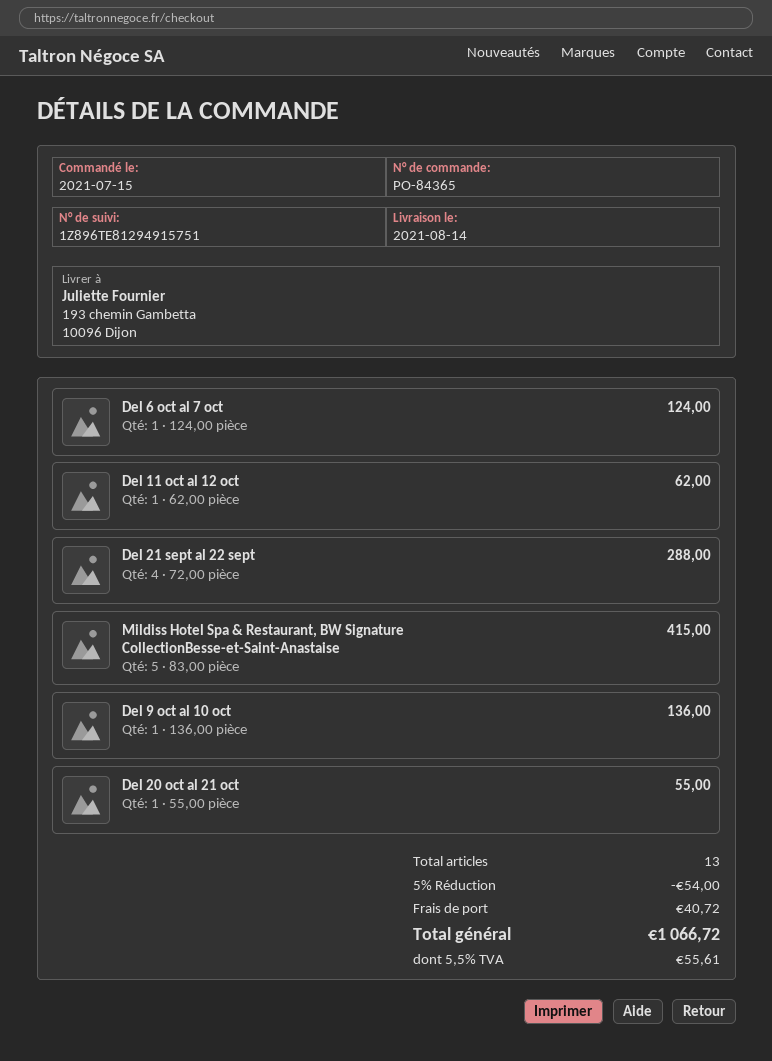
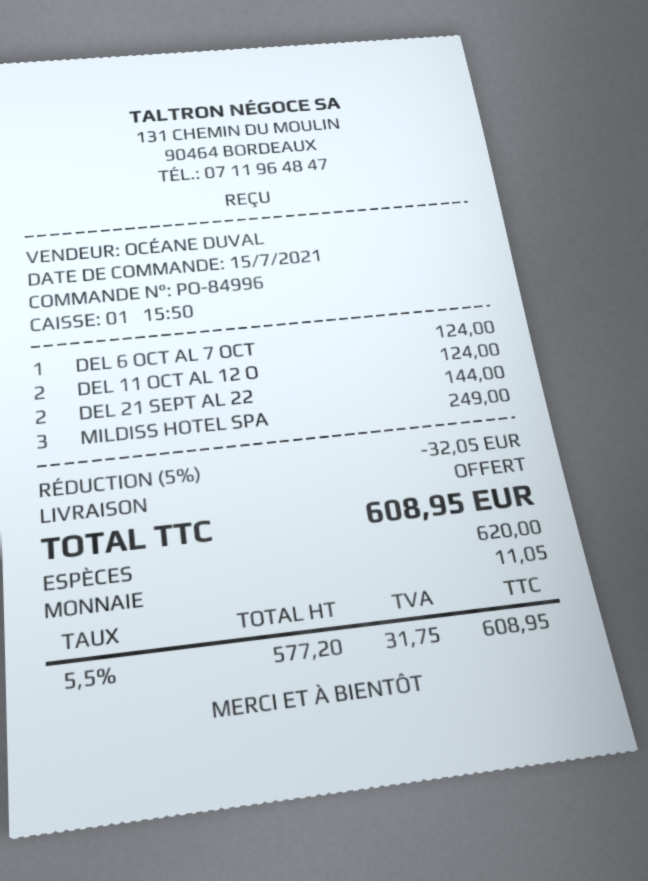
order number: PO-84365 -> PO-84996
Del 11 oct al 12 oct: 1 for 62.00 -> 2 for 124.00
Del 21 sept al 22 sept: 4 for 288.00 -> 2 for 144.00
Mildiss Hotel Spa & Restaurant, BW Signature CollectionBesse-et-Saint-Anastaise: 5 for 415.00 -> 3 for 249.00
Del 9 oct al 10 oct: 1 for 136.00 -> none
Del 20 oct al 21 oct: 1 for 55.00 -> none
discount: 5% = 54.00 -> 5% = 32.05
shipping: 40.72 -> 0.00
tax: 5.5% = 55.61 -> 5.5% = 31.75
total: 1066.72 -> 608.95

